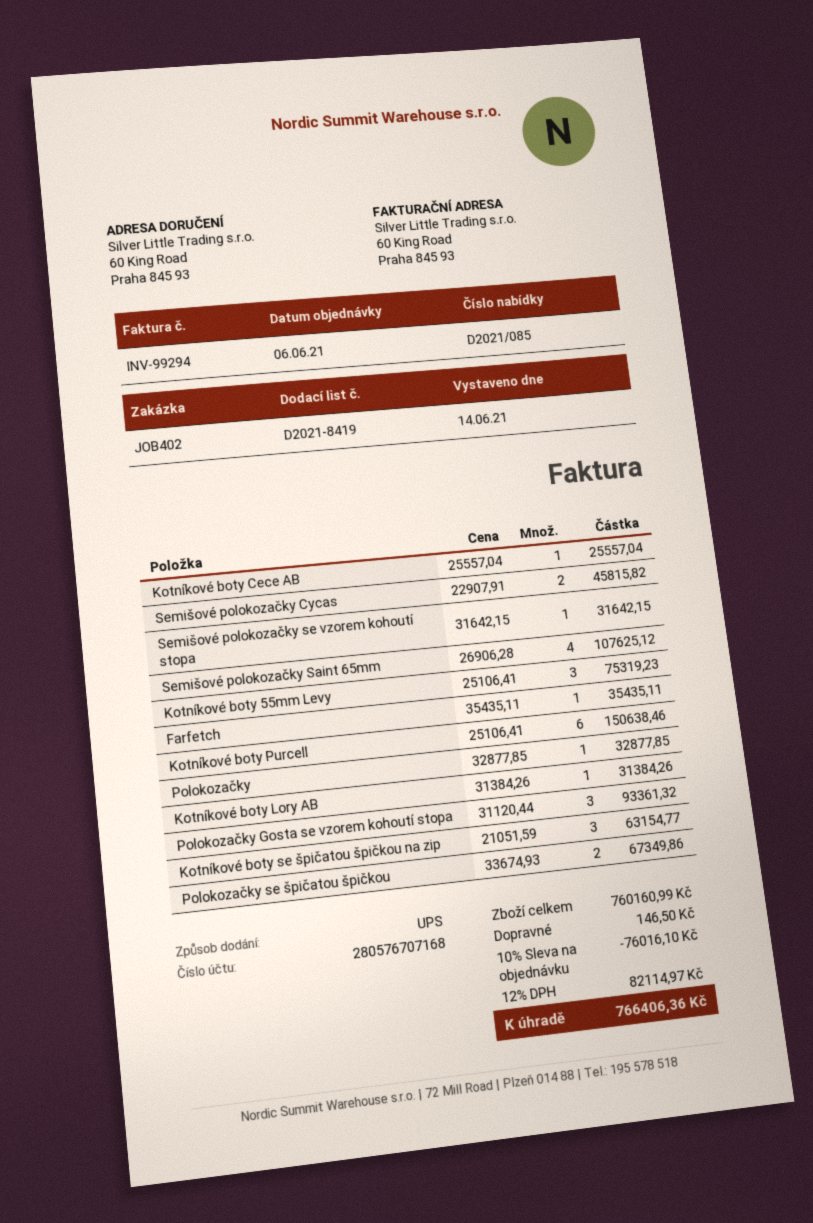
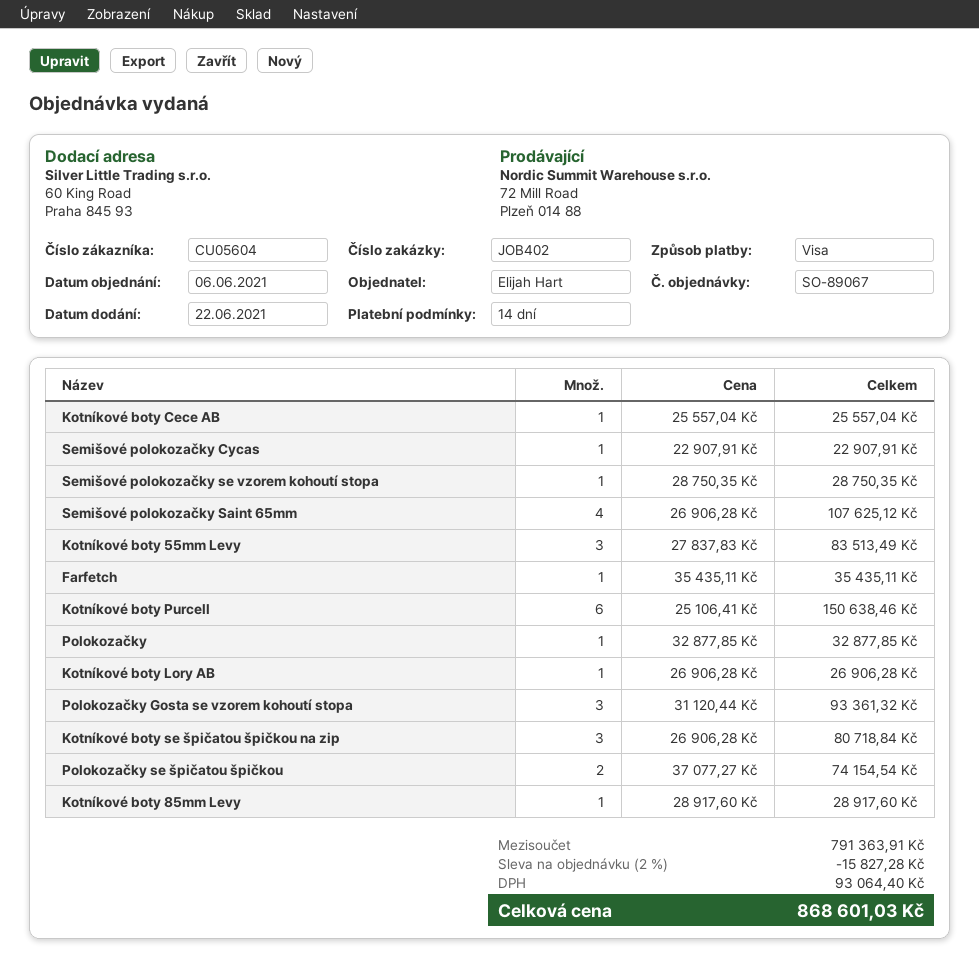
Semišové polokozačky Cycas: 2 x 22907.91 = 45815.82 -> 1 x 22907.91 = 22907.91
Semišové polokozačky se vzorem kohoutí stopa: 1 x 31642.15 = 31642.15 -> 1 x 28750.35 = 28750.35
Kotníkové boty 55mm Levy: 3 x 25106.41 = 75319.23 -> 3 x 27837.83 = 83513.49
Kotníkové boty Lory AB: 1 x 31384.26 = 31384.26 -> 1 x 26906.28 = 26906.28
Kotníkové boty se špičatou špičkou na zip: 3 x 21051.59 = 63154.77 -> 3 x 26906.28 = 80718.84
Polokozačky se špičatou špičkou: 2 x 33674.93 = 67349.86 -> 2 x 37077.27 = 74154.54
Kotníkové boty 85mm Levy: none -> 1 x 28917.60 = 28917.60
subtotal: 760160.99 -> 791363.91
discount: 10% = 76016.10 -> 2% = 15827.28
shipping: 146.50 -> none
tax: 82114.97 -> 93064.40
total: 766406.36 -> 868601.03

